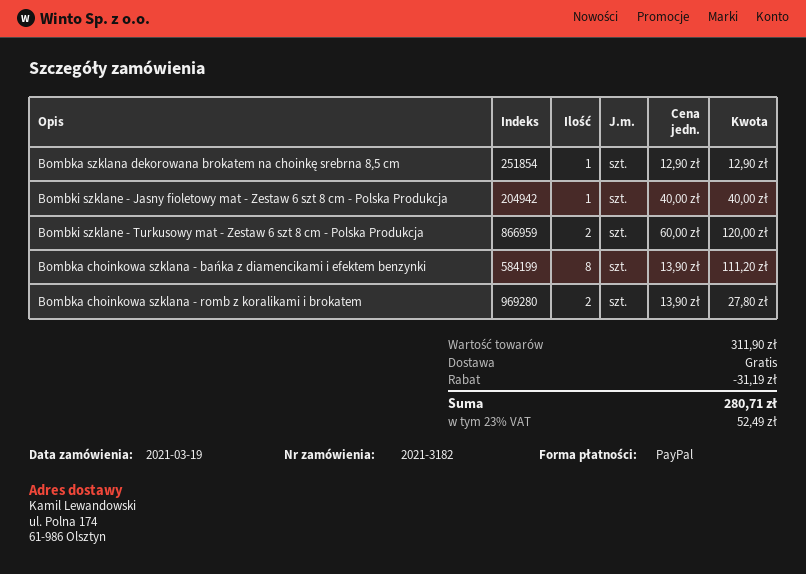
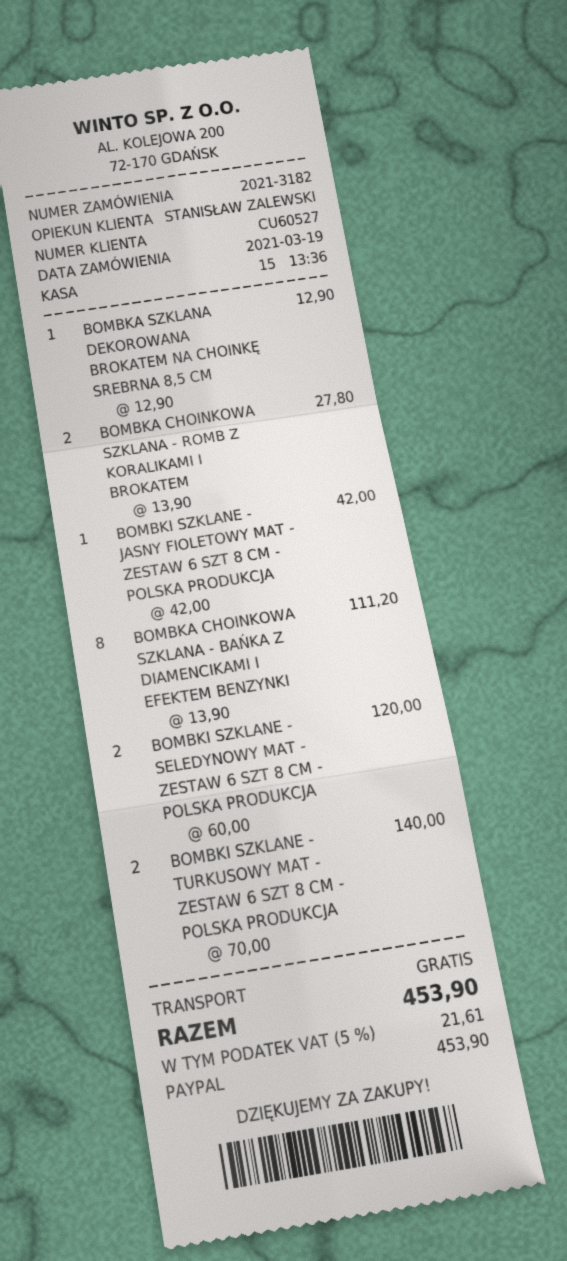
Bombki szklane - Jasny fioletowy mat - Zestaw 6 szt 8 cm - Polska Produkcja: 1 x 40.00 = 40.00 -> 1 x 42.00 = 42.00
Bombki szklane - Turkusowy mat - Zestaw 6 szt 8 cm - Polska Produkcja: 2 x 60.00 = 120.00 -> 2 x 70.00 = 140.00
BOMBKI SZKLANE - SELEDYNOWY MAT - ZESTAW 6 SZT 8 CM - POLSKA PRODUKCJA: none -> 2 x 60.00 = 120.00
discount: 31.19 -> none
tax: 23% = 52.49 -> 5% = 21.61
total: 280.71 -> 453.90

